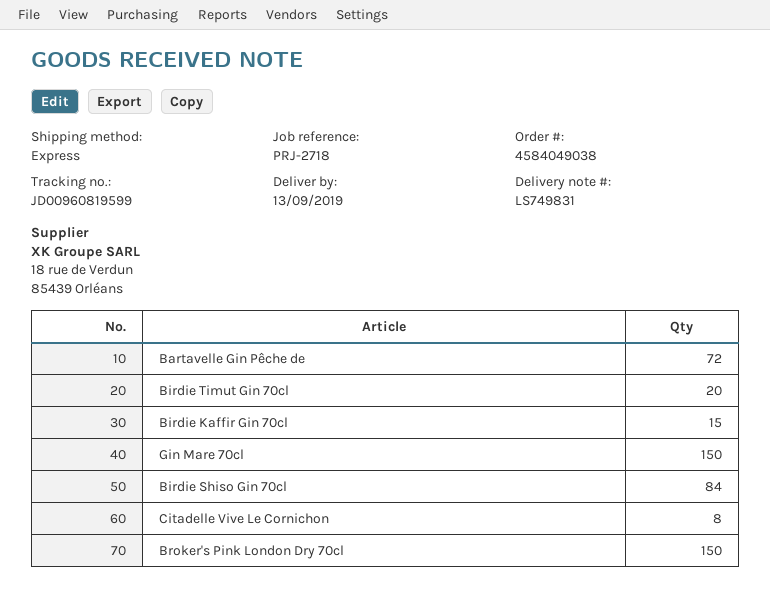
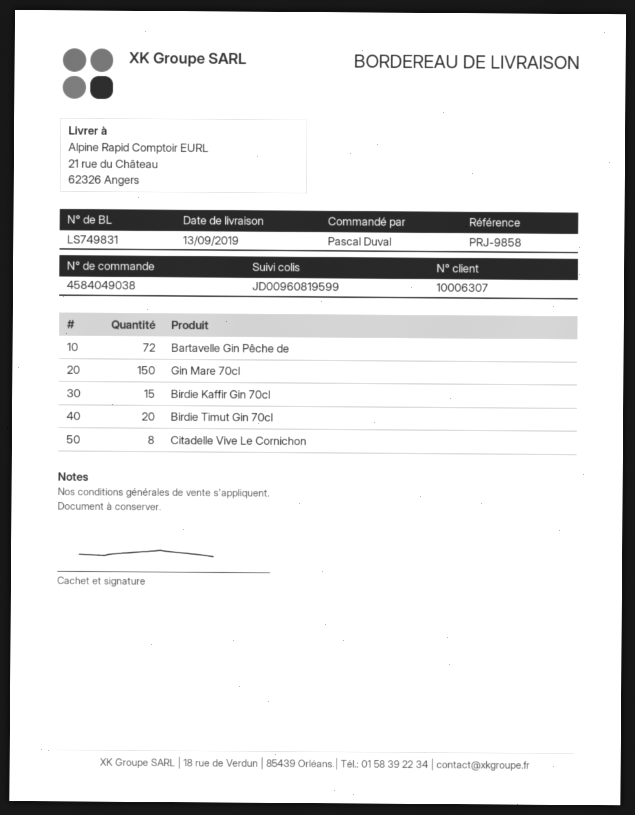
reference: PRJ-2718 -> PRJ-9858
Birdie Shiso Gin 70cl: 84 -> none
Broker's Pink London Dry 70cl: 150 -> none

